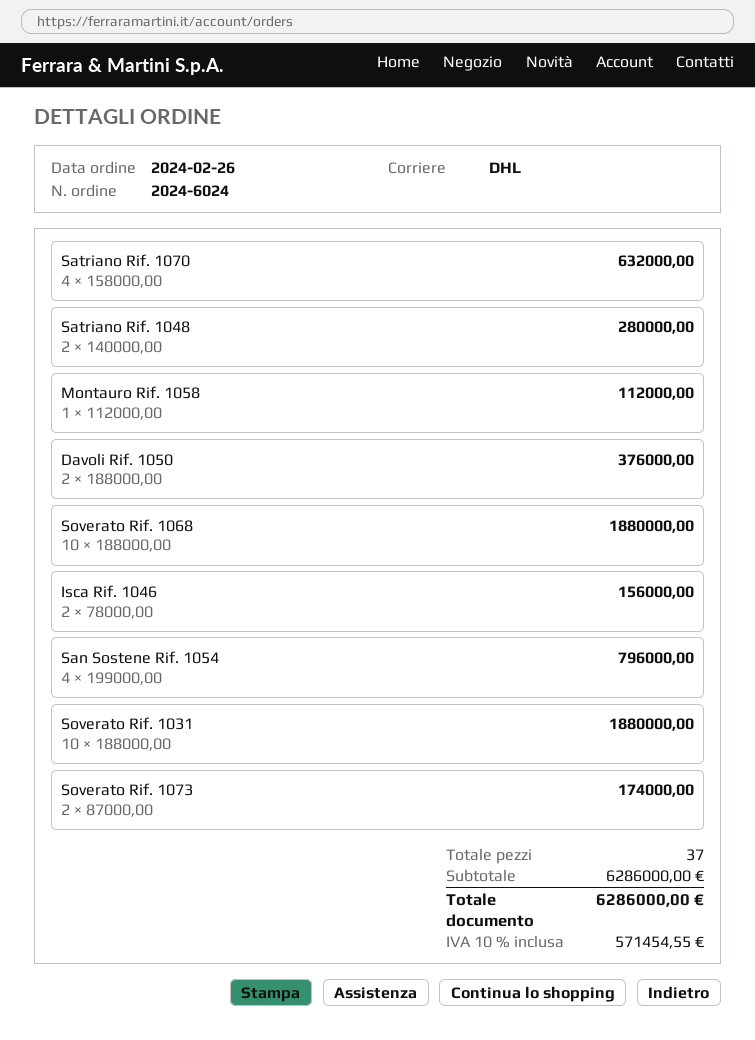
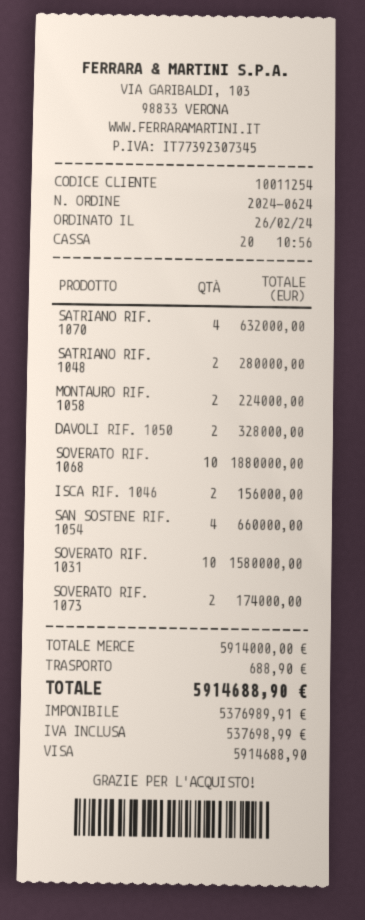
order number: 2024-6024 -> 2024-0624
Montauro Rif. 1058: 1 for 112000.00 -> 2 for 224000.00
Davoli Rif. 1050: 2 for 376000.00 -> 2 for 328000.00
San Sostene Rif. 1054: 4 for 796000.00 -> 4 for 660000.00
Soverato Rif. 1031: 10 for 1880000.00 -> 10 for 1580000.00
subtotal: 6286000.00 -> 5914000.00
shipping: none -> 688.90
tax: 571454.55 -> 537698.99
total: 6286000.00 -> 5914688.90

